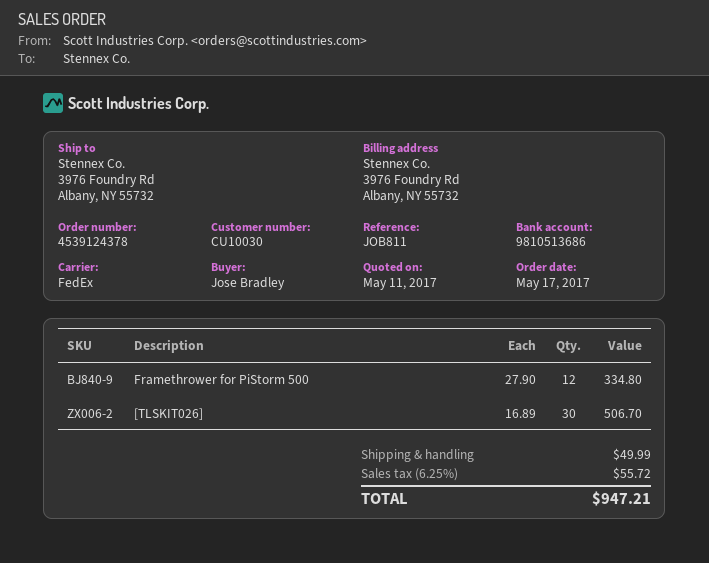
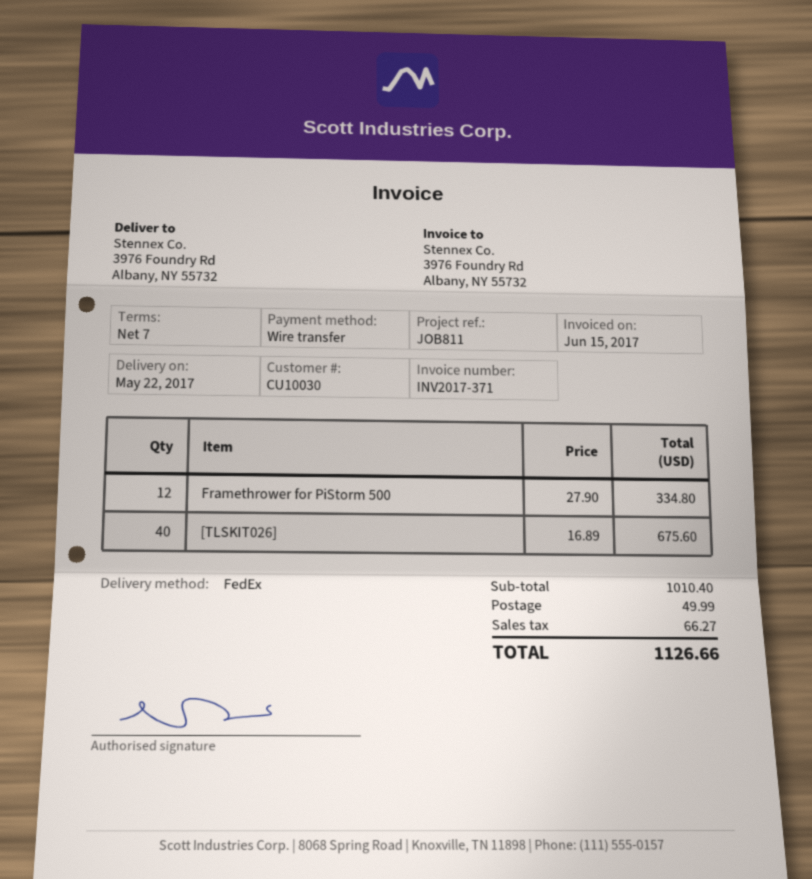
[TLSKIT026]: 30 x 16.89 = 506.70 -> 40 x 16.89 = 675.60
tax: 55.72 -> 66.27
total: 947.21 -> 1126.66

